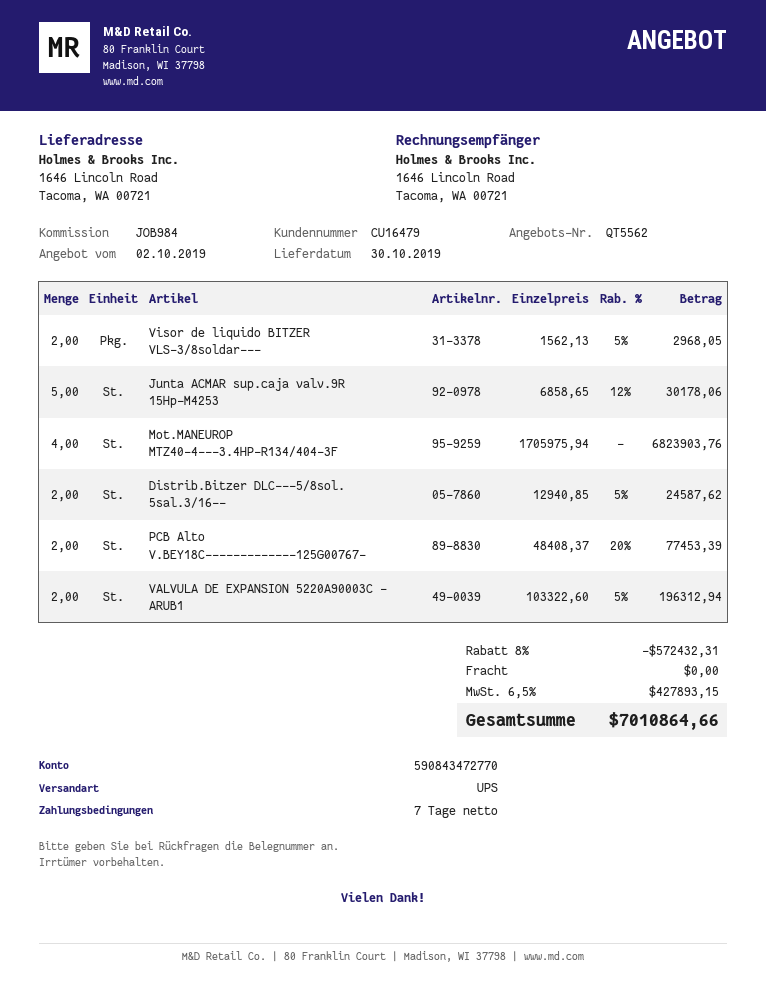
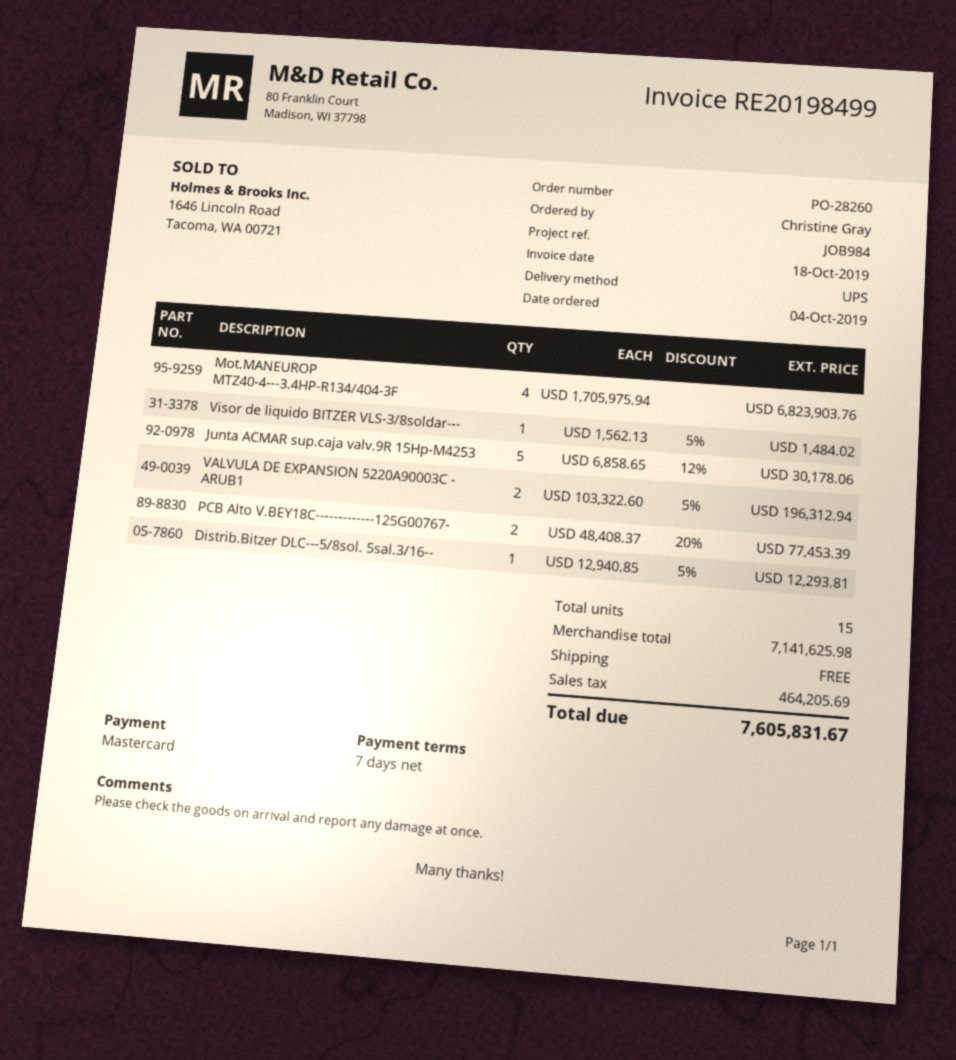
Visor de liquido BITZER VLS-3/8soldar---: 2 x 1562.13 - 5% = 2968.05 -> 1 x 1562.13 - 5% = 1484.02
Distrib.Bitzer DLC---5/8sol. 5sal.3/16--: 2 x 12940.85 - 5% = 24587.62 -> 1 x 12940.85 - 5% = 12293.81
discount: 8% = 572432.31 -> none
tax: 427893.15 -> 464205.69
total: 7010864.66 -> 7605831.67

